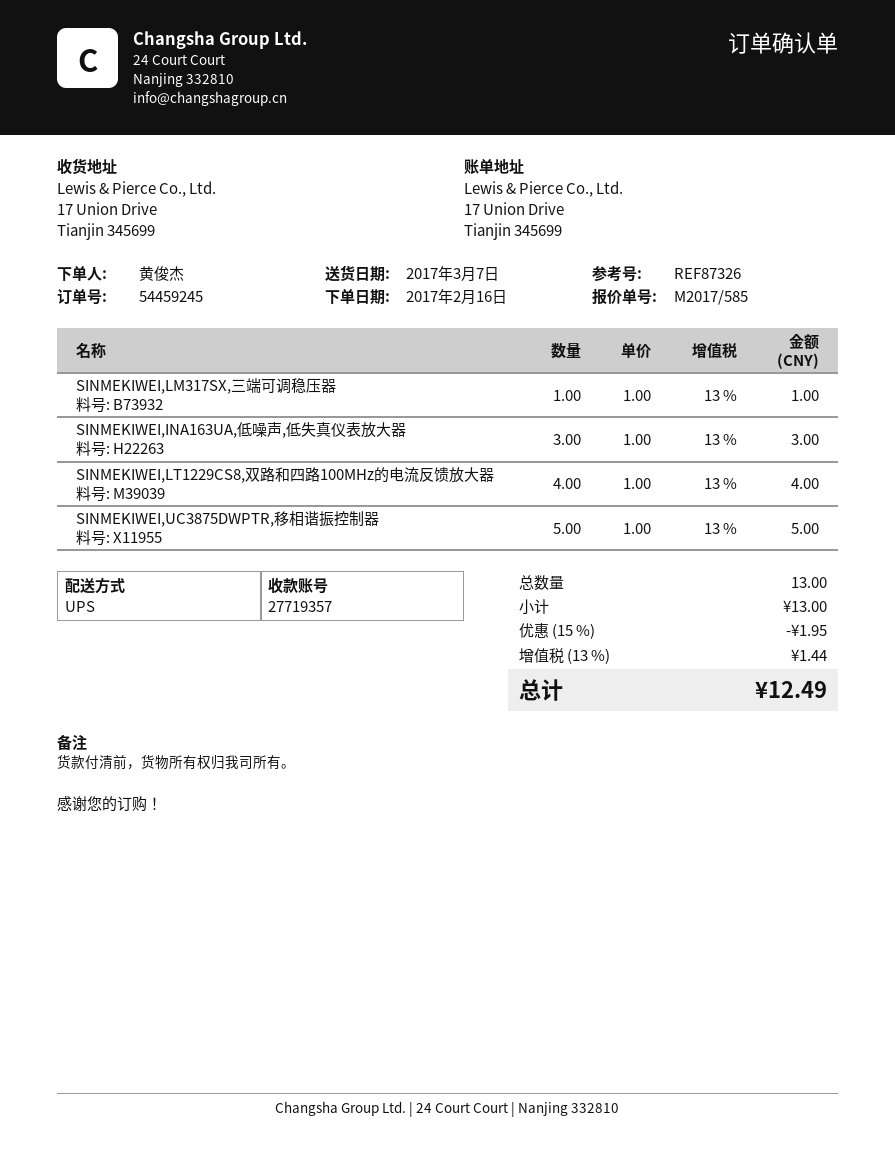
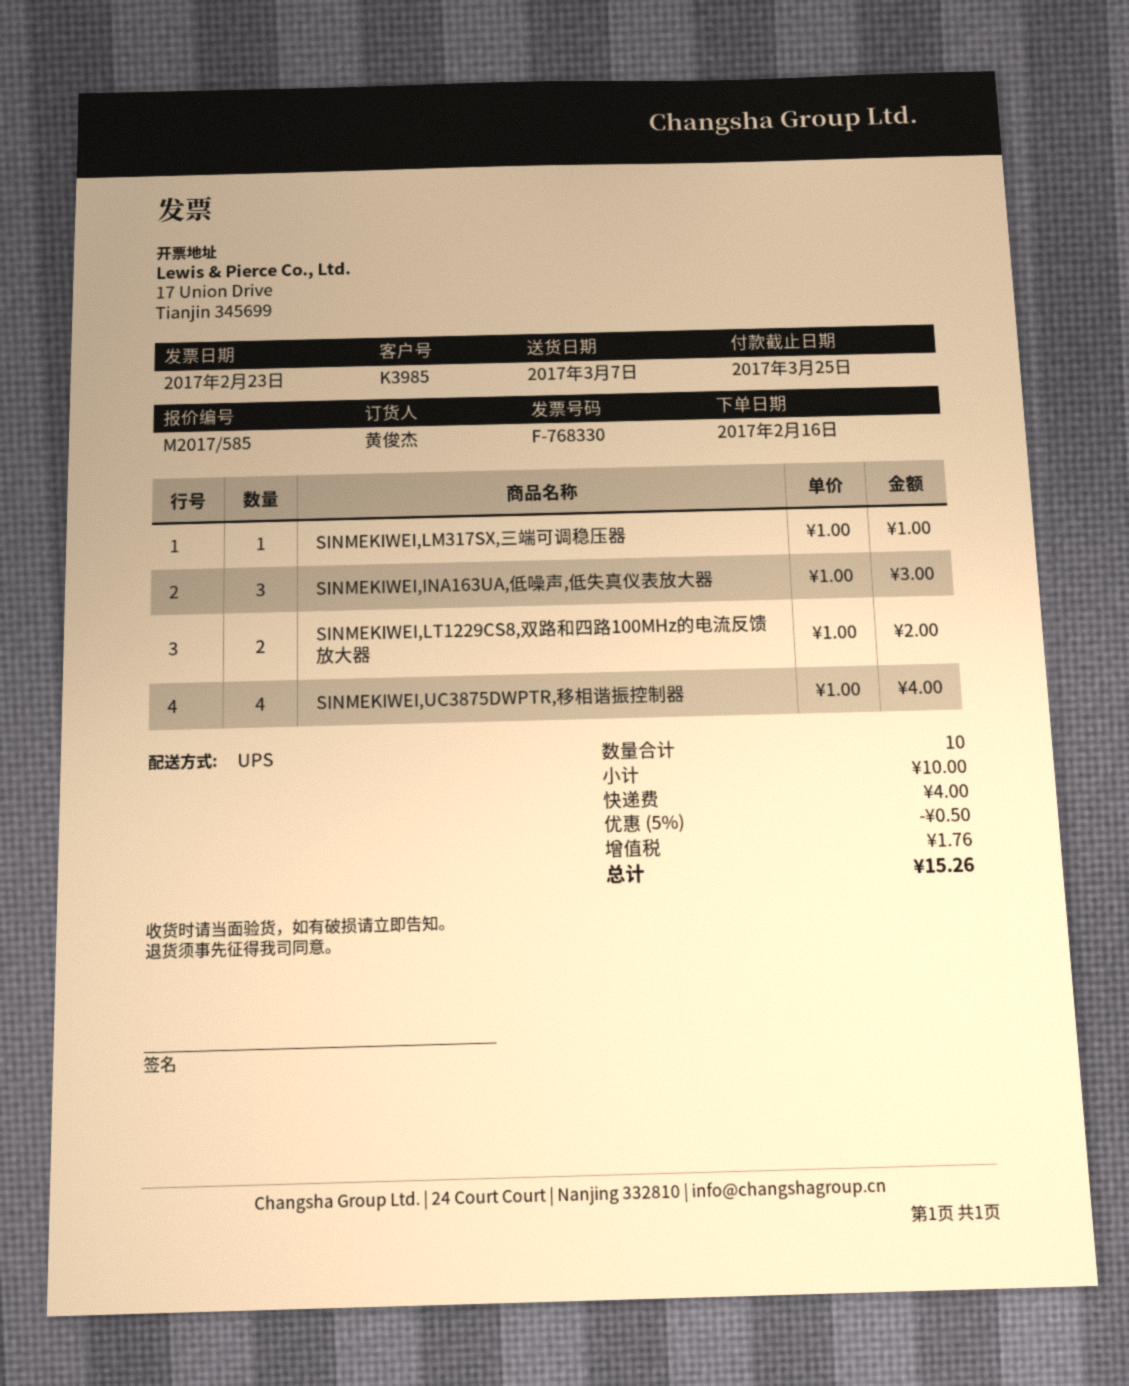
SINMEKIWEI,LT1229CS8,双路和四路100MHz的电流反馈放大器: 4 x 1.00 = 4.00 -> 2 x 1.00 = 2.00
SINMEKIWEI,UC3875DWPTR,移相谐振控制器: 5 x 1.00 = 5.00 -> 4 x 1.00 = 4.00
total quantity: 13 -> 10
subtotal: 13.00 -> 10.00
discount: 15% = 1.95 -> 5% = 0.50
shipping: none -> 4.00
tax: 1.44 -> 1.76
total: 12.49 -> 15.26

